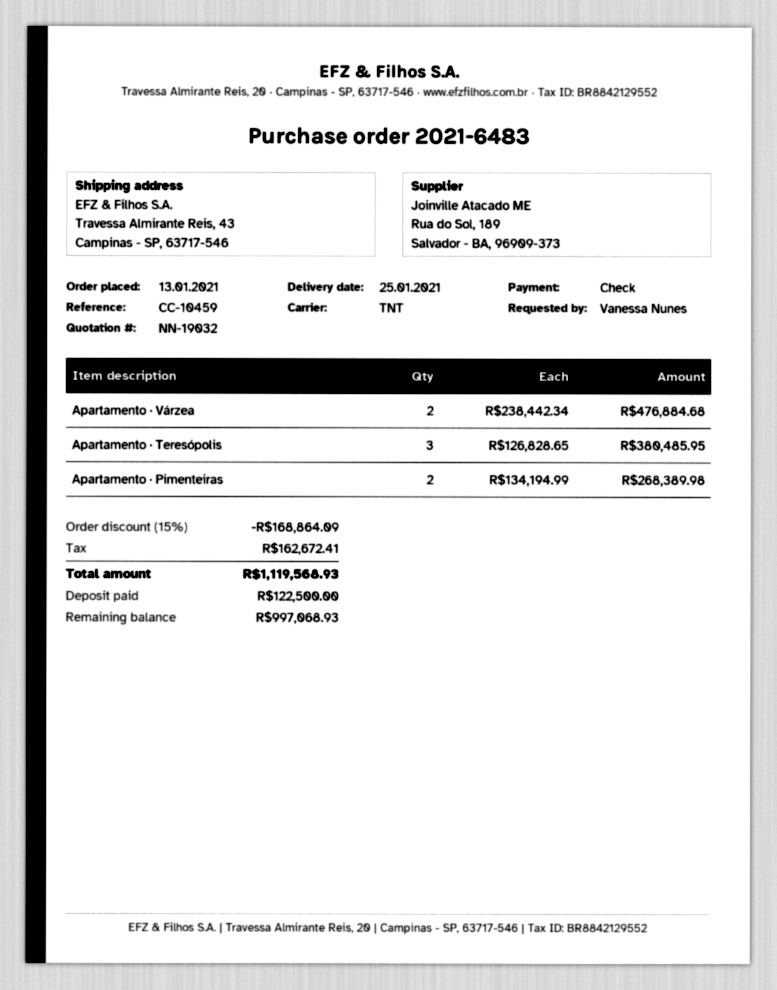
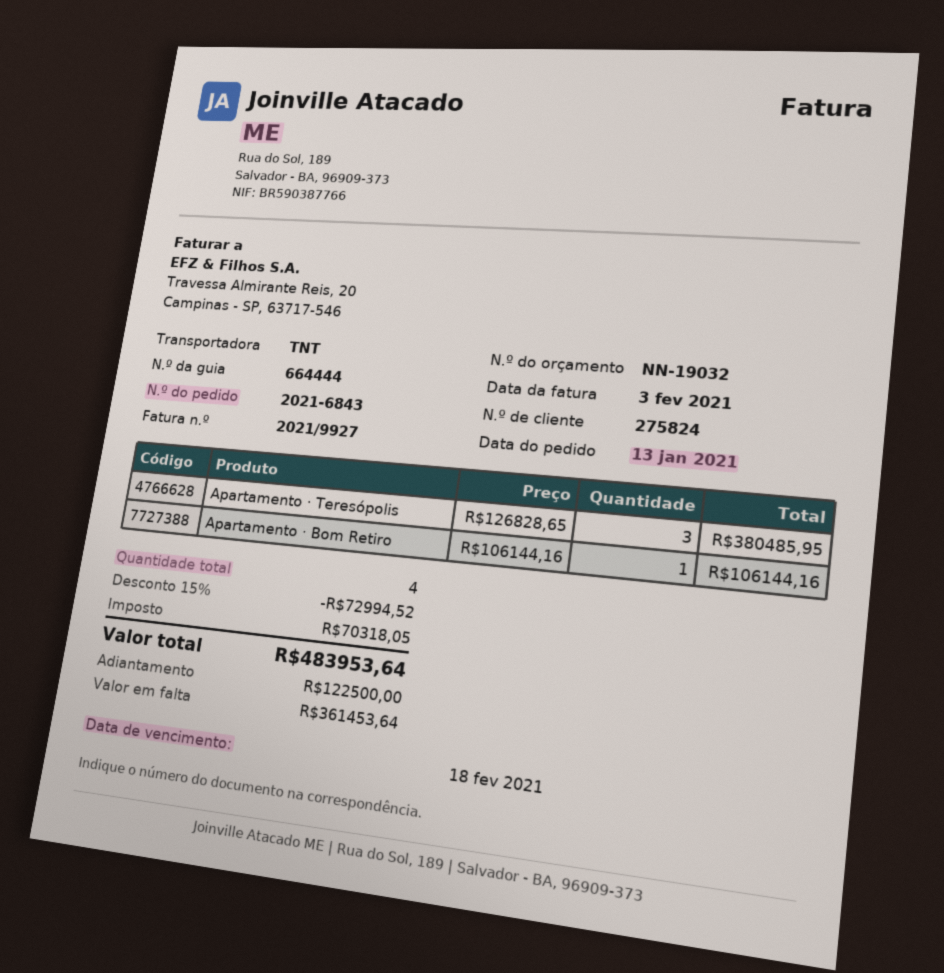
order number: 2021-6483 -> 2021-6843
Apartamento · Várzea: 2 x 238442.34 = 476884.68 -> none
Apartamento · Pimenteiras: 2 x 134194.99 = 268389.98 -> none
Apartamento · Bom Retiro: none -> 1 x 106144.16 = 106144.16
discount: 15% = 168864.09 -> 15% = 72994.52
tax: 162672.41 -> 70318.05
total: 1119568.93 -> 483953.64
balance: 997068.93 -> 361453.64

